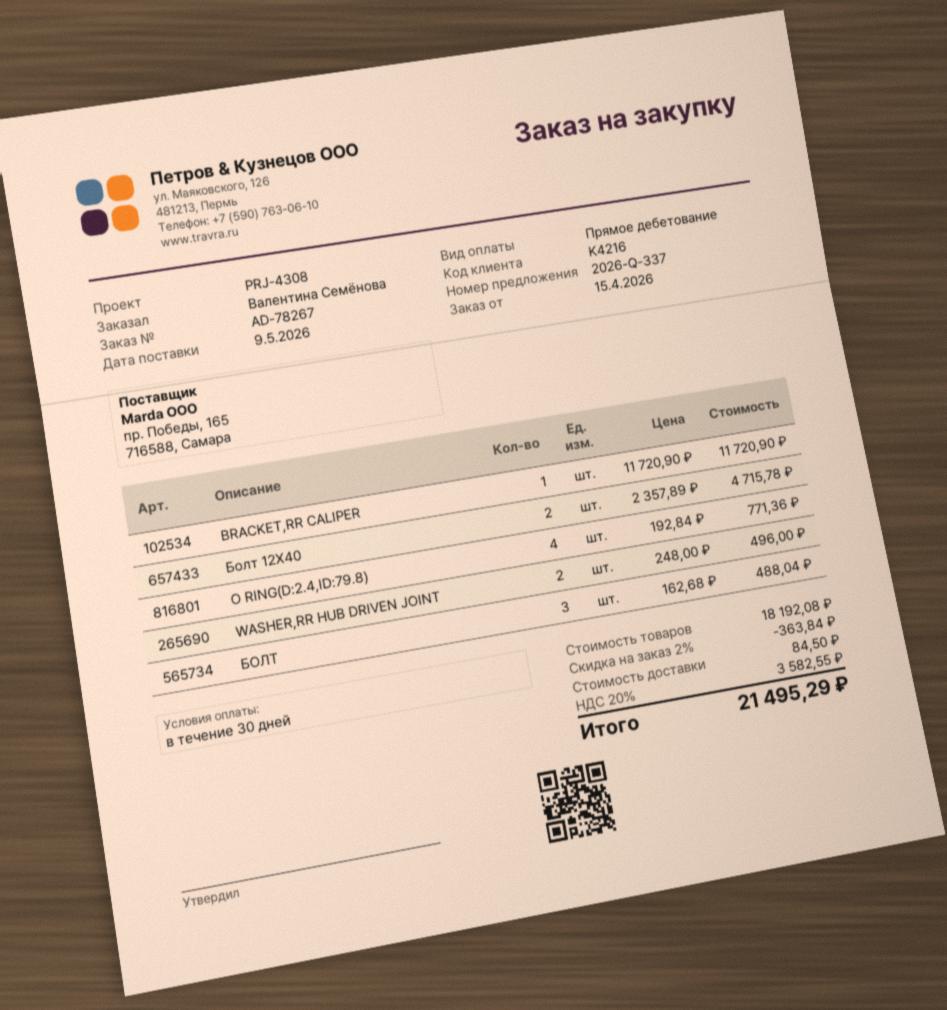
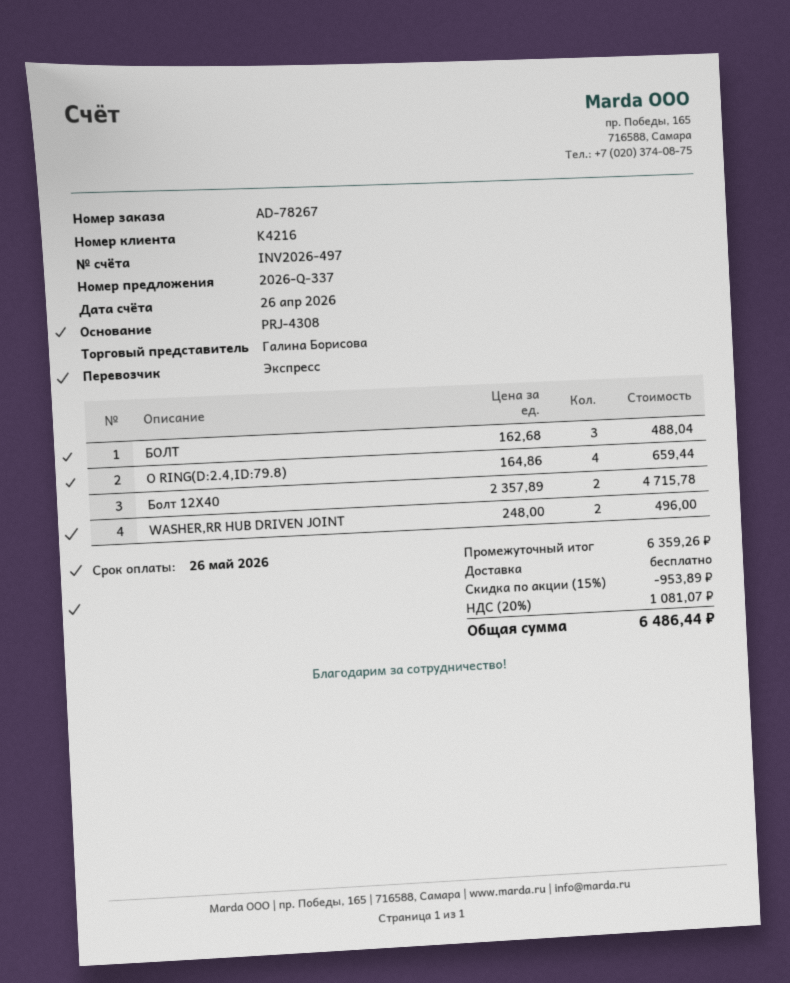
BRACKET,RR CALIPER: 1 x 11720.90 = 11720.90 -> none
O RING(D:2.4,ID:79.8): 4 x 192.84 = 771.36 -> 4 x 164.86 = 659.44
subtotal: 18192.08 -> 6359.26
discount: 2% = 363.84 -> 15% = 953.89
shipping: 84.50 -> 0.00
tax: 20% = 3582.55 -> 20% = 1081.07
total: 21495.29 -> 6486.44

